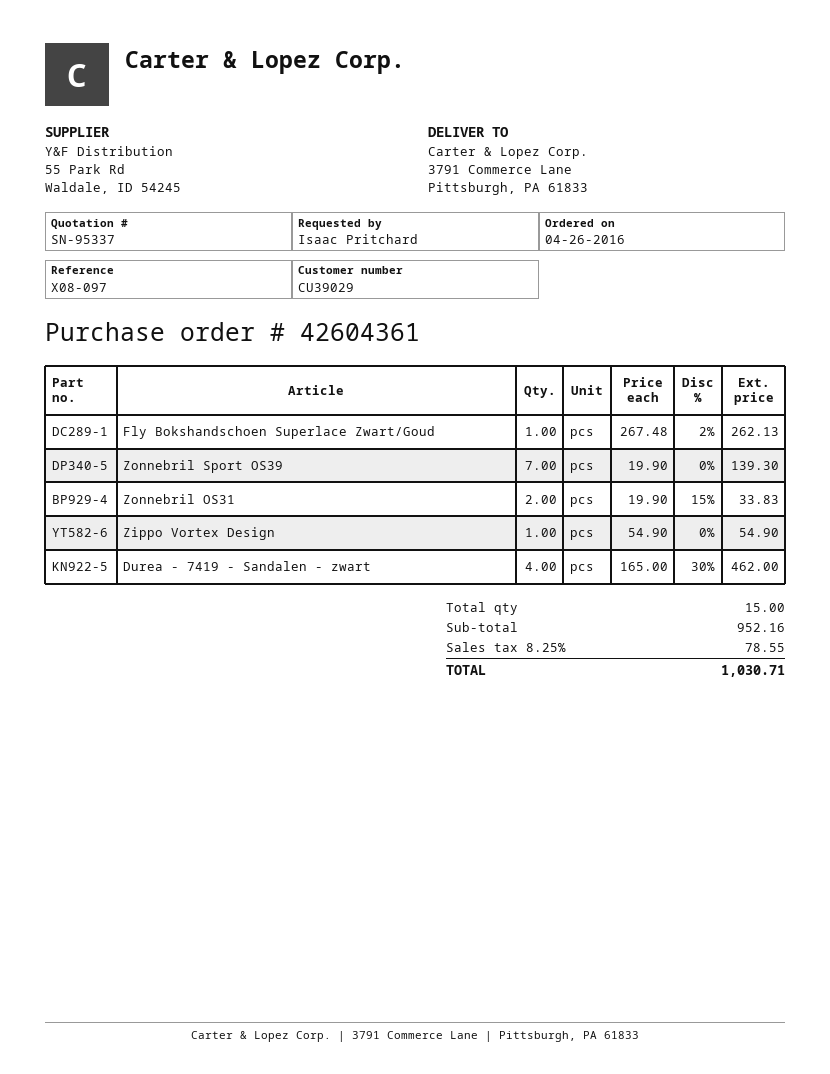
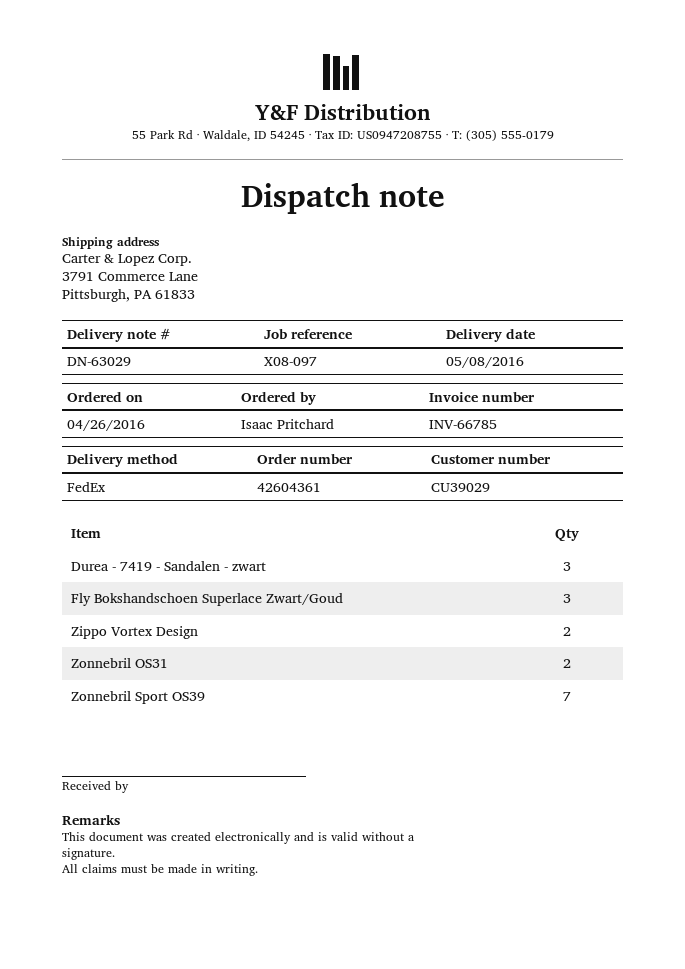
Fly Bokshandschoen Superlace Zwart/Goud: 1 -> 3
Zippo Vortex Design: 1 -> 2
Durea - 7419 - Sandalen - zwart: 4 -> 3

